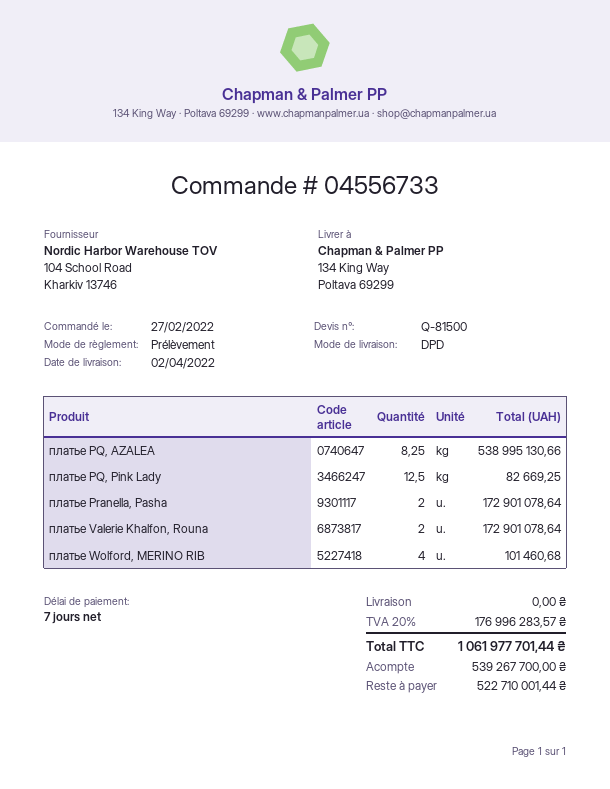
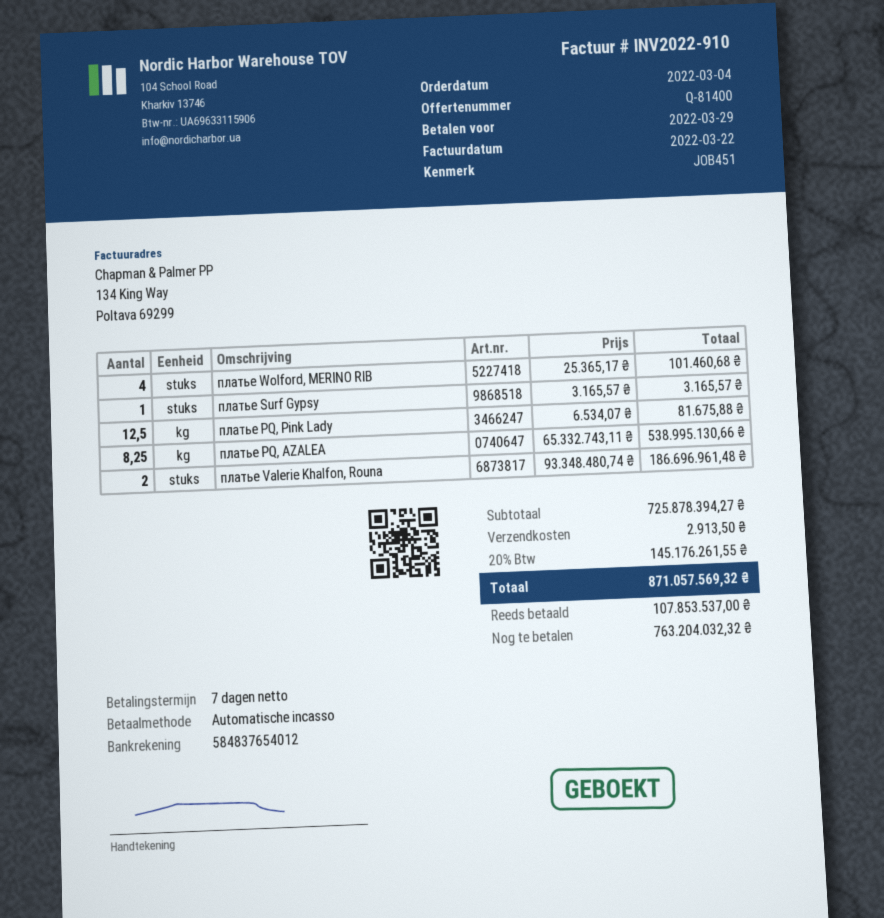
quote number: Q-81500 -> Q-81400
order date: 2022-02-27 -> 2022-03-04
платье PQ, Pink Lady: 12.5 for 82669.25 -> 12.5 for 81675.88
платье Pranella, Pasha: 2 for 172901078.64 -> none
платье Valerie Khalfon, Rouna: 2 for 172901078.64 -> 2 for 186696961.48
платье Surf Gypsy: none -> 1 for 3165.57
shipping: 0.00 -> 2913.50
tax: 20% = 176996283.57 -> 20% = 145176261.55
total: 1061977701.44 -> 871057569.32
deposit: 539267700.00 -> 107853537.00
balance: 522710001.44 -> 763204032.32

